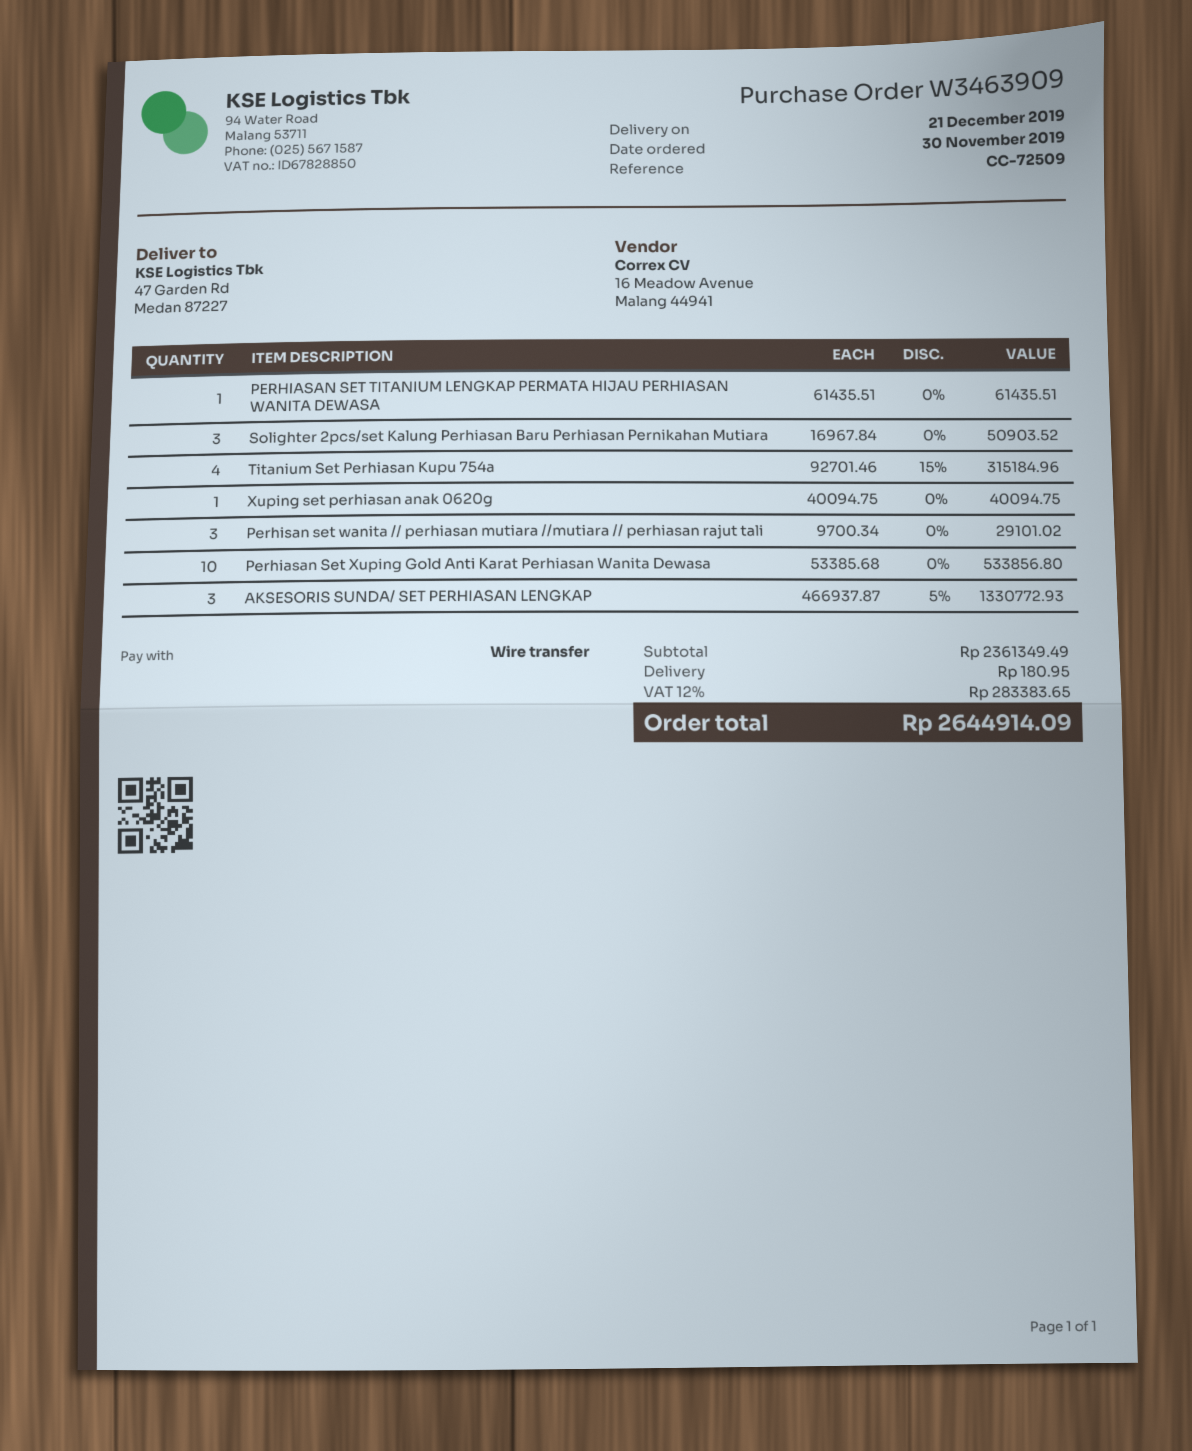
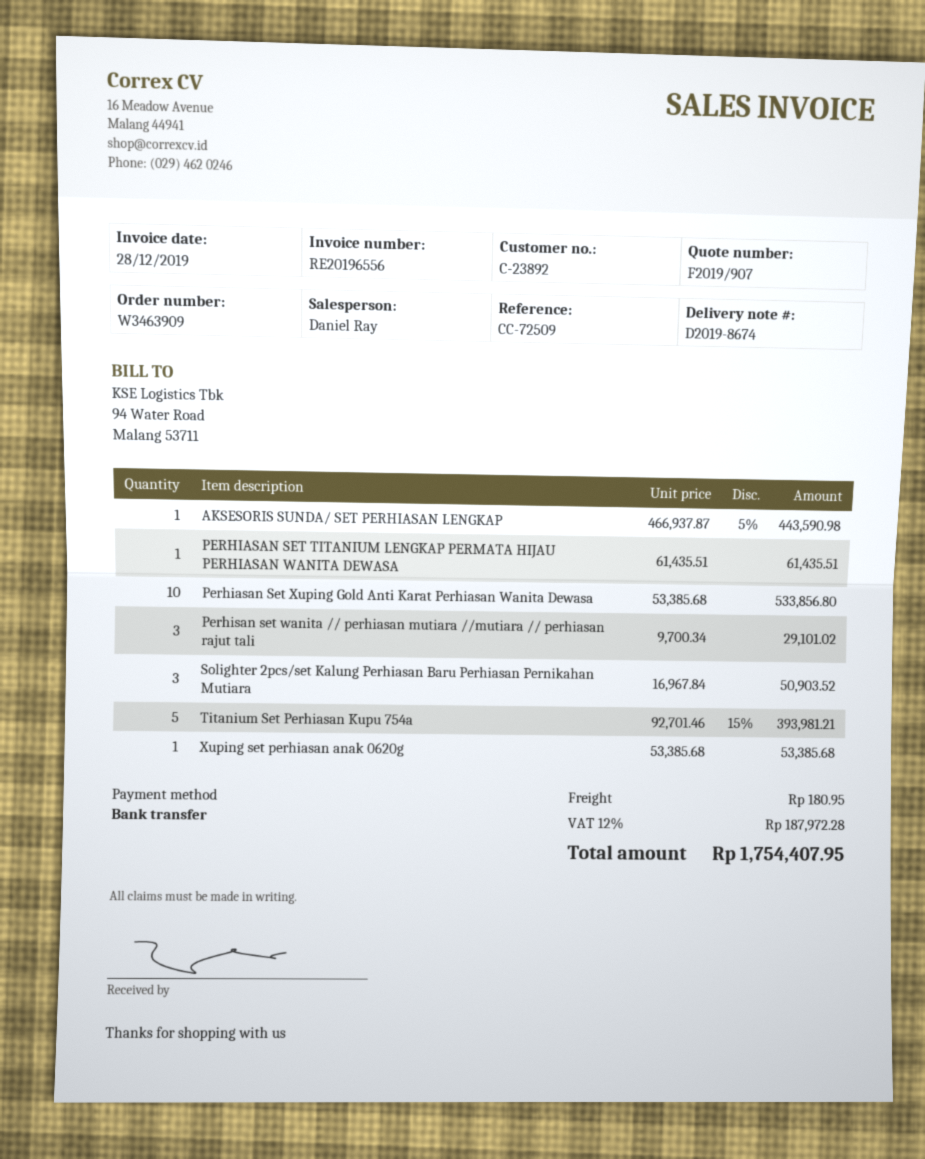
Titanium Set Perhiasan Kupu 754a: 4 x 92701.46 - 15% = 315184.96 -> 5 x 92701.46 - 15% = 393981.21
Xuping set perhiasan anak 0620g: 1 x 40094.75 = 40094.75 -> 1 x 53385.68 = 53385.68
AKSESORIS SUNDA/ SET PERHIASAN LENGKAP: 3 x 466937.87 - 5% = 1330772.93 -> 1 x 466937.87 - 5% = 443590.98
tax: 12% = 283383.65 -> 12% = 187972.28
total: 2644914.09 -> 1754407.95

